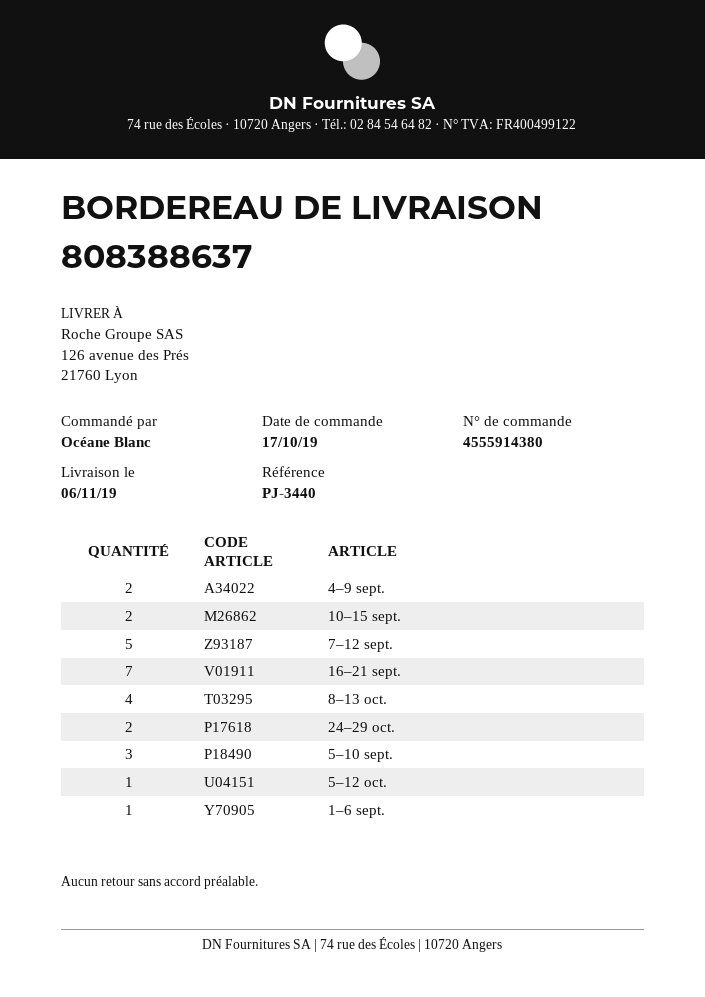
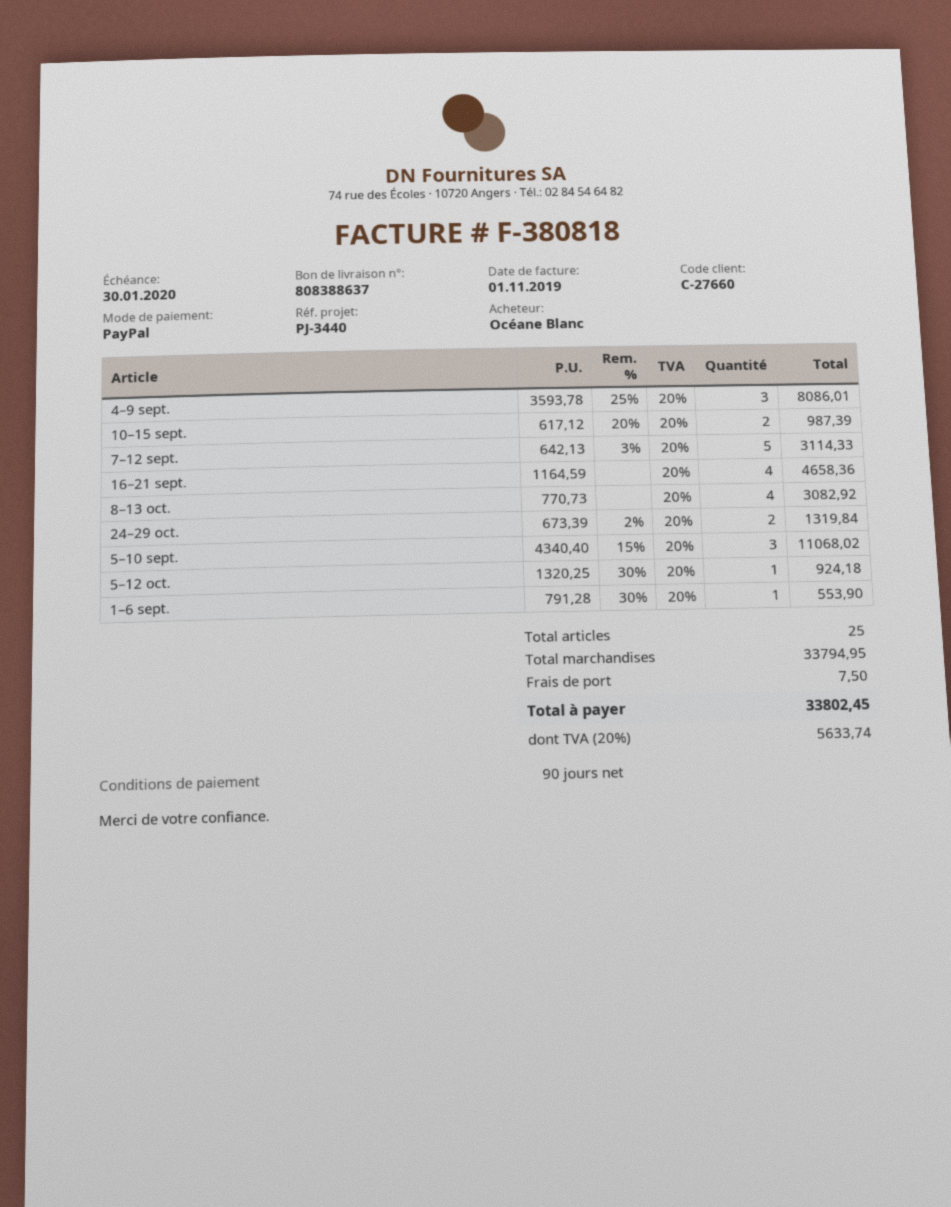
4–9 sept.: 2 -> 3
16–21 sept.: 7 -> 4

